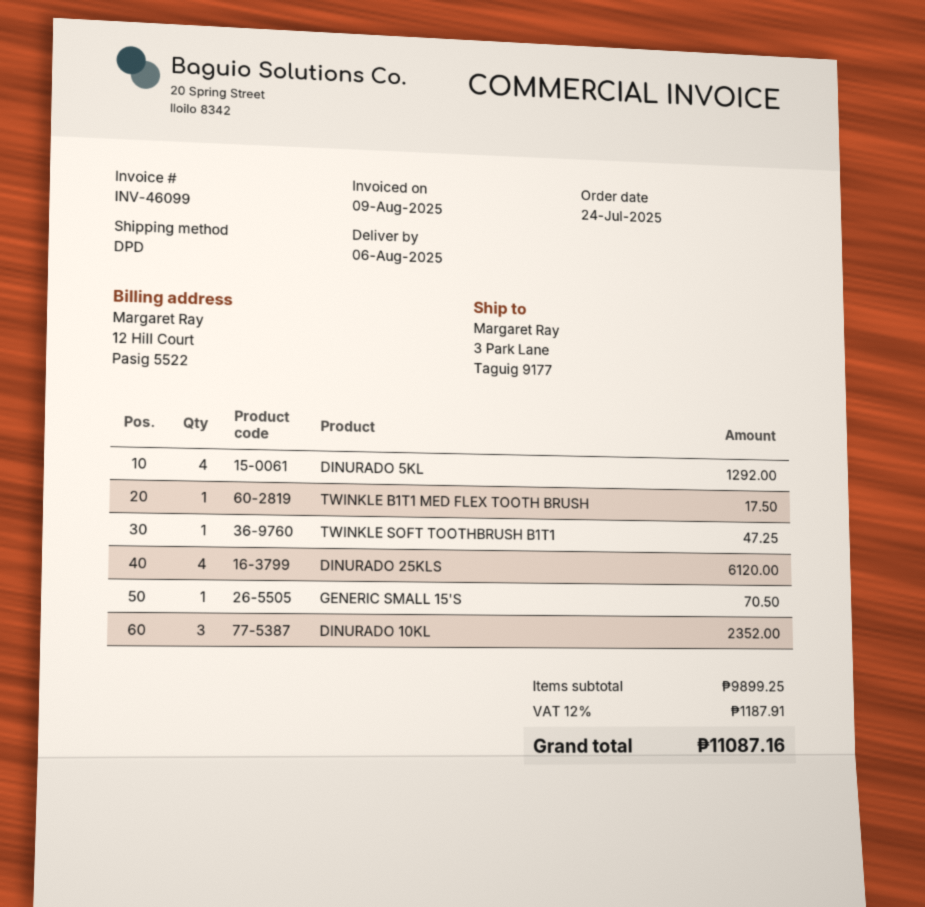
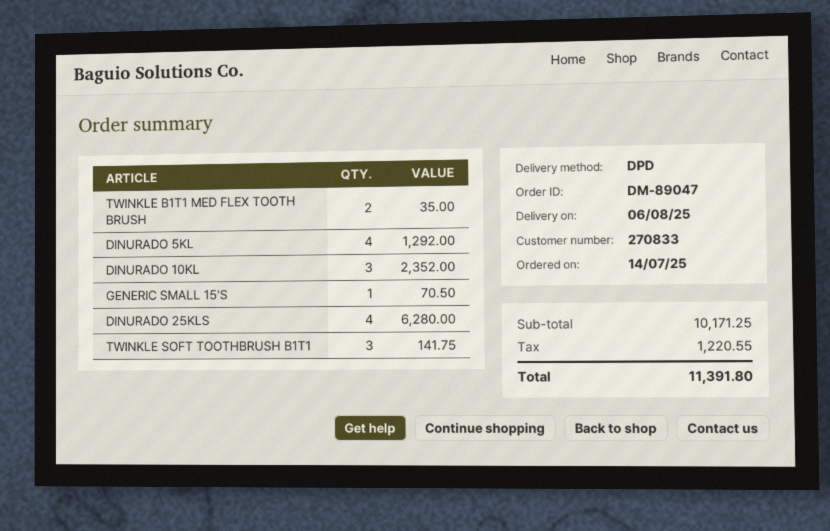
order date: 2025-07-24 -> 2025-07-14
TWINKLE B1T1 MED FLEX TOOTH BRUSH: 1 for 17.50 -> 2 for 35.00
TWINKLE SOFT TOOTHBRUSH B1T1: 1 for 47.25 -> 3 for 141.75
DINURADO 25KLS: 4 for 6120.00 -> 4 for 6280.00
subtotal: 9899.25 -> 10171.25
tax: 1187.91 -> 1220.55
total: 11087.16 -> 11391.80

